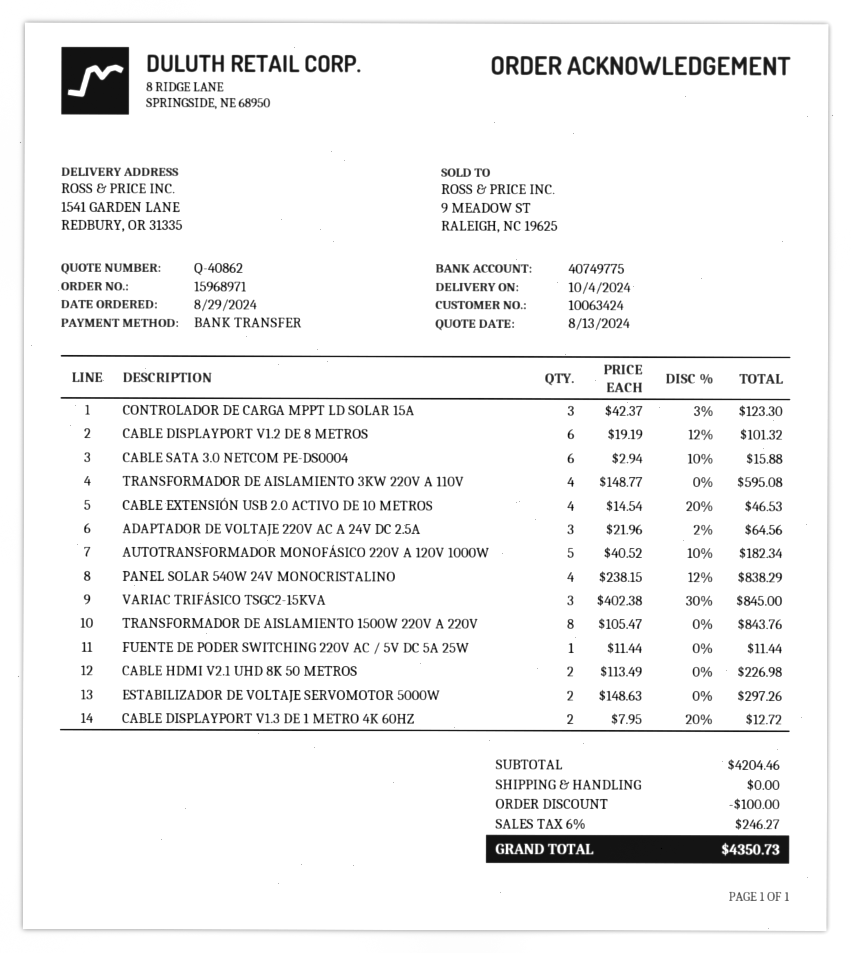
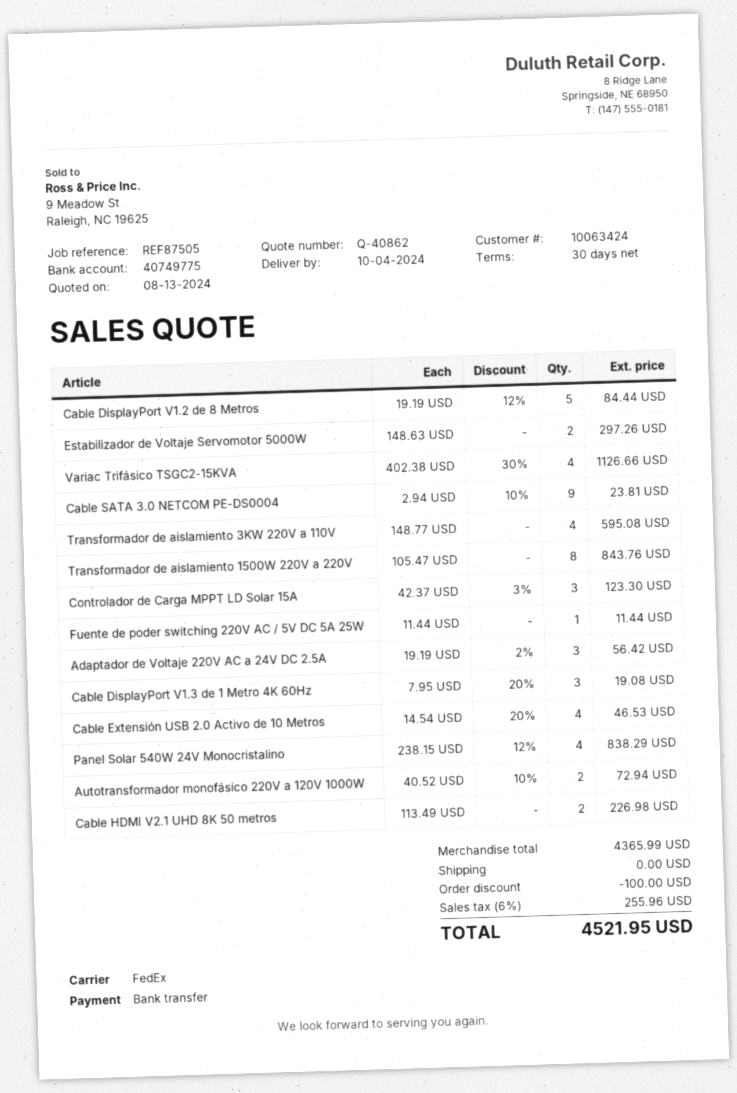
CABLE DISPLAYPORT V1.2 DE 8 METROS: 6 x 19.19 - 12% = 101.32 -> 5 x 19.19 - 12% = 84.44
CABLE SATA 3.0 NETCOM PE-DS0004: 6 x 2.94 - 10% = 15.88 -> 9 x 2.94 - 10% = 23.81
ADAPTADOR DE VOLTAJE 220V AC A 24V DC 2.5A: 3 x 21.96 - 2% = 64.56 -> 3 x 19.19 - 2% = 56.42
AUTOTRANSFORMADOR MONOFÁSICO 220V A 120V 1000W: 5 x 40.52 - 10% = 182.34 -> 2 x 40.52 - 10% = 72.94
VARIAC TRIFÁSICO TSGC2-15KVA: 3 x 402.38 - 30% = 845.00 -> 4 x 402.38 - 30% = 1126.66
CABLE DISPLAYPORT V1.3 DE 1 METRO 4K 60HZ: 2 x 7.95 - 20% = 12.72 -> 3 x 7.95 - 20% = 19.08
subtotal: 4204.46 -> 4365.99
tax: 6% = 246.27 -> 6% = 255.96
total: 4350.73 -> 4521.95

